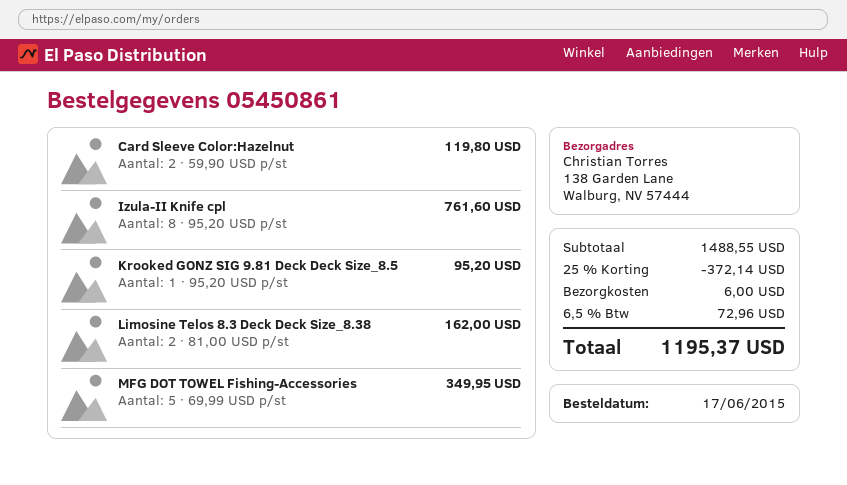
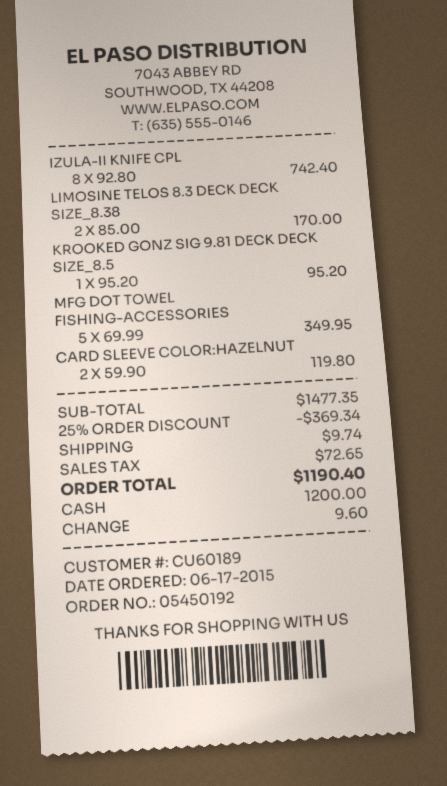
order number: 05450861 -> 05450192
Izula-II Knife cpl: 8 x 95.20 = 761.60 -> 8 x 92.80 = 742.40
Limosine Telos 8.3 Deck Deck Size_8.38: 2 x 81.00 = 162.00 -> 2 x 85.00 = 170.00
subtotal: 1488.55 -> 1477.35
discount: 25% = 372.14 -> 25% = 369.34
shipping: 6.00 -> 9.74
tax: 72.96 -> 72.65
total: 1195.37 -> 1190.40

